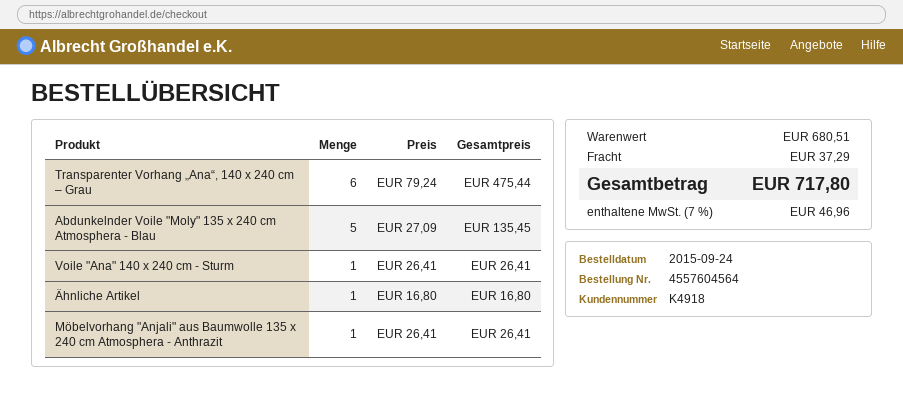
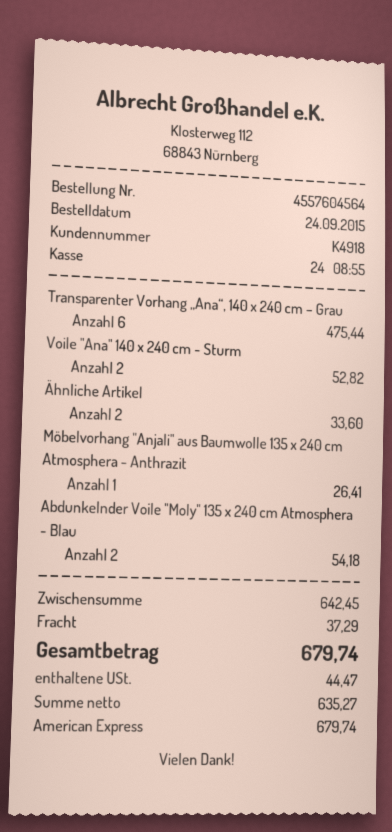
Abdunkelnder Voile "Moly" 135 x 240 cm Atmosphera - Blau: 5 for 135.45 -> 2 for 54.18
Voile "Ana" 140 x 240 cm - Sturm: 1 for 26.41 -> 2 for 52.82
Ähnliche Artikel: 1 for 16.80 -> 2 for 33.60
subtotal: 680.51 -> 642.45
tax: 46.96 -> 44.47
total: 717.80 -> 679.74

